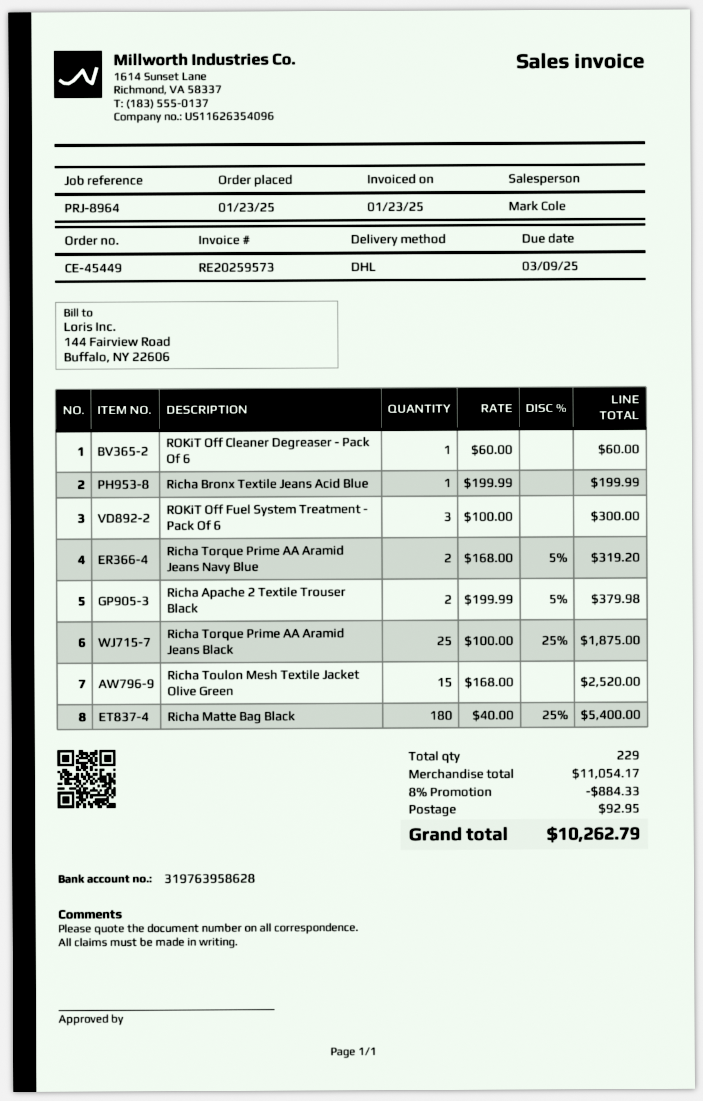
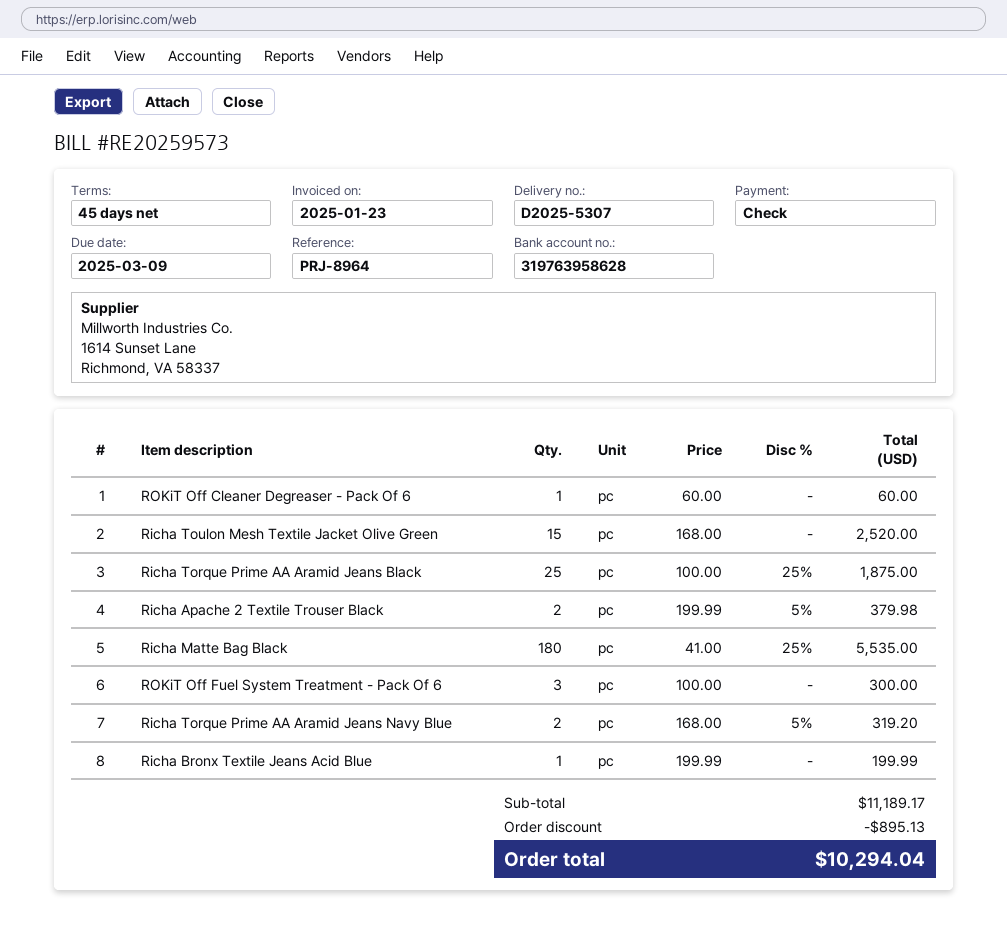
Richa Matte Bag Black: 180 x 40.00 - 25% = 5400.00 -> 180 x 41.00 - 25% = 5535.00
subtotal: 11054.17 -> 11189.17
discount: 884.33 -> 895.13
shipping: 92.95 -> none
total: 10262.79 -> 10294.04

